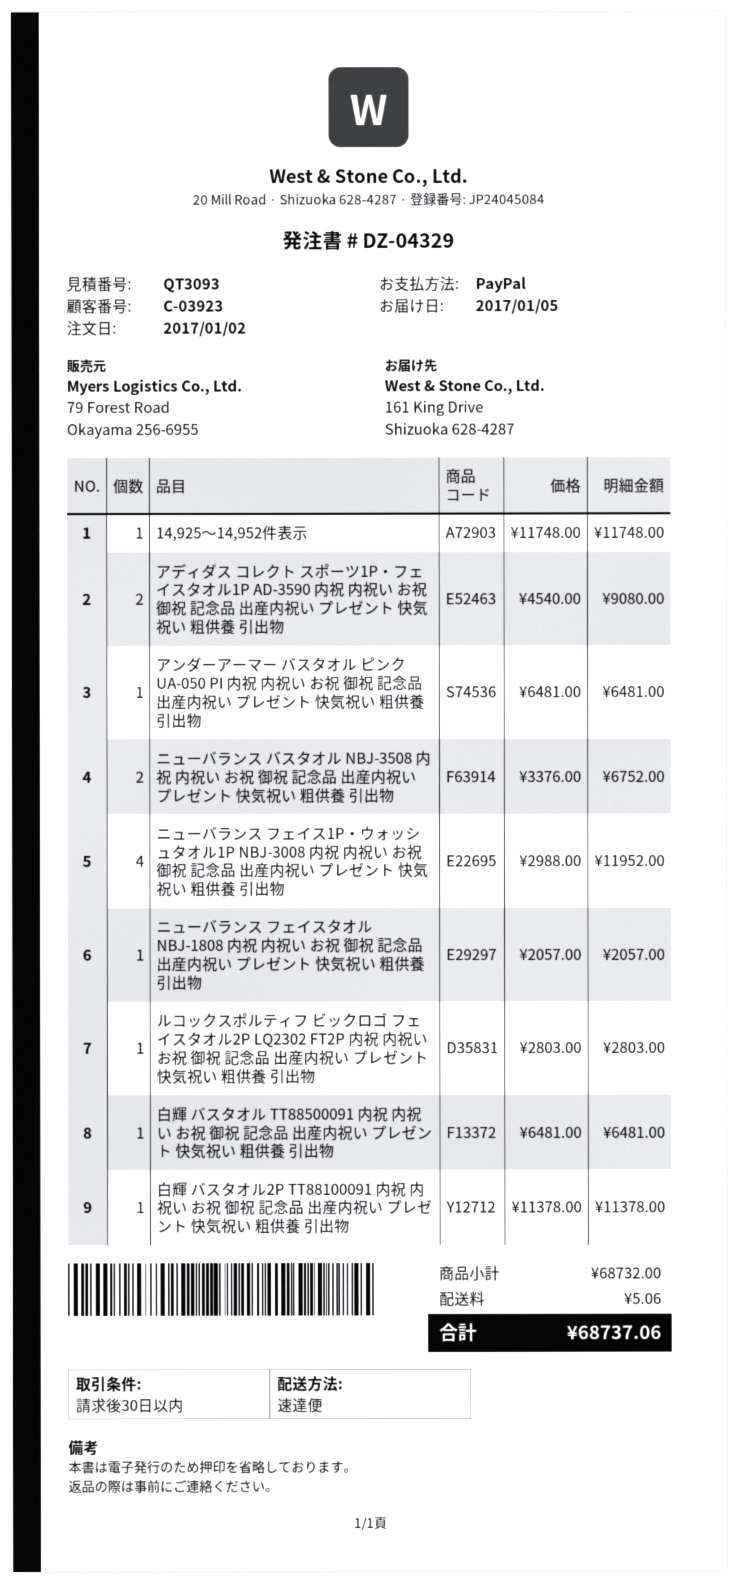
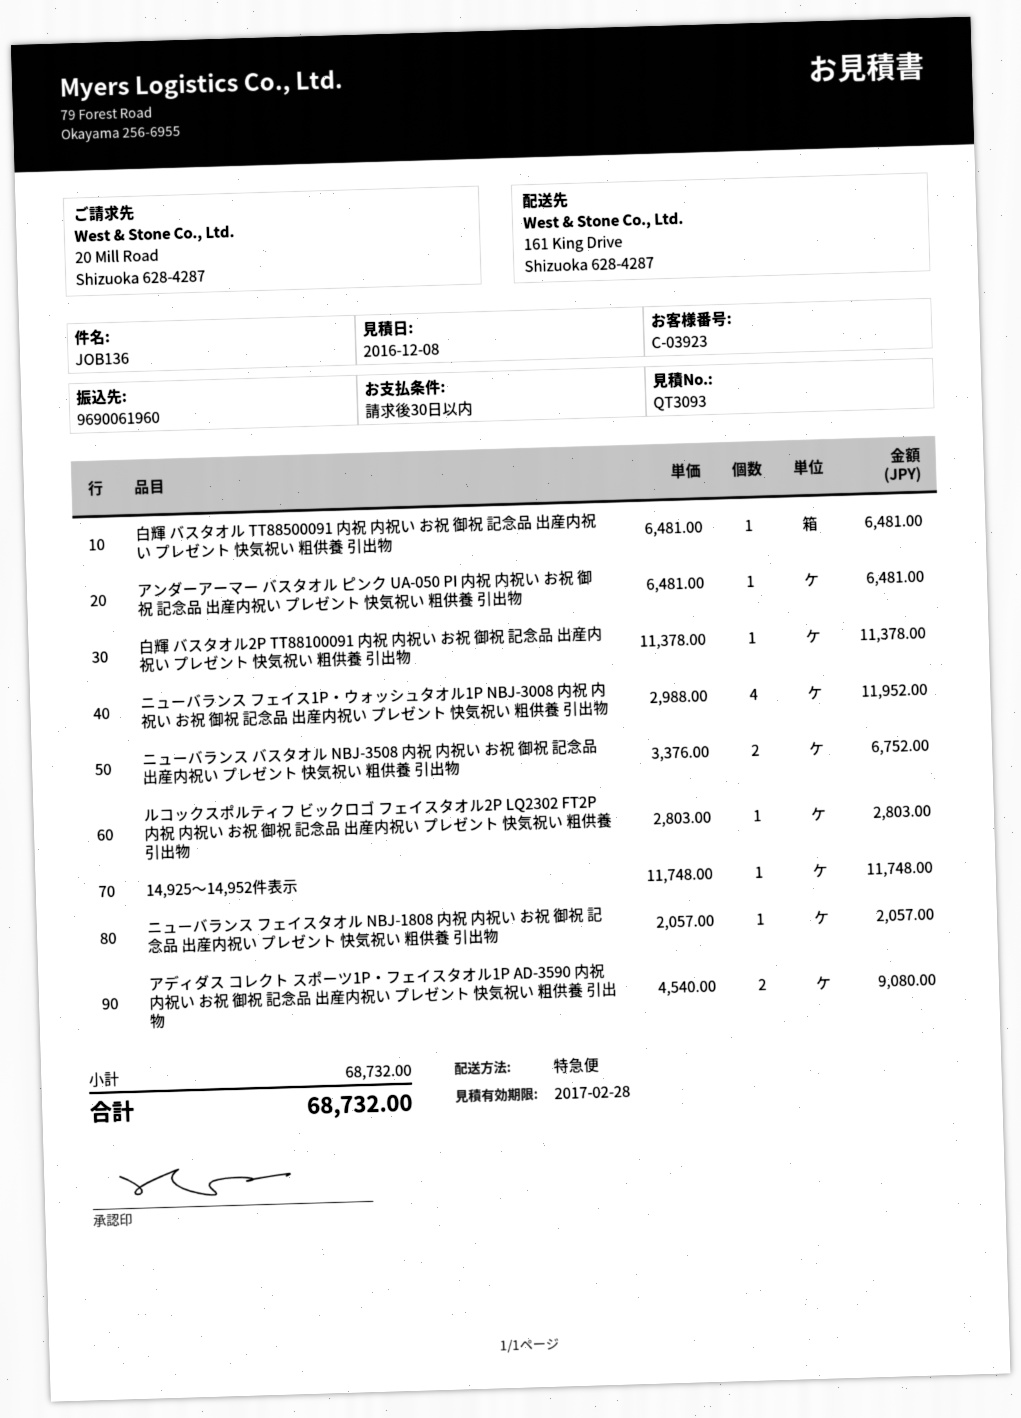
shipping: 5.06 -> none
total: 68737.06 -> 68732.00

